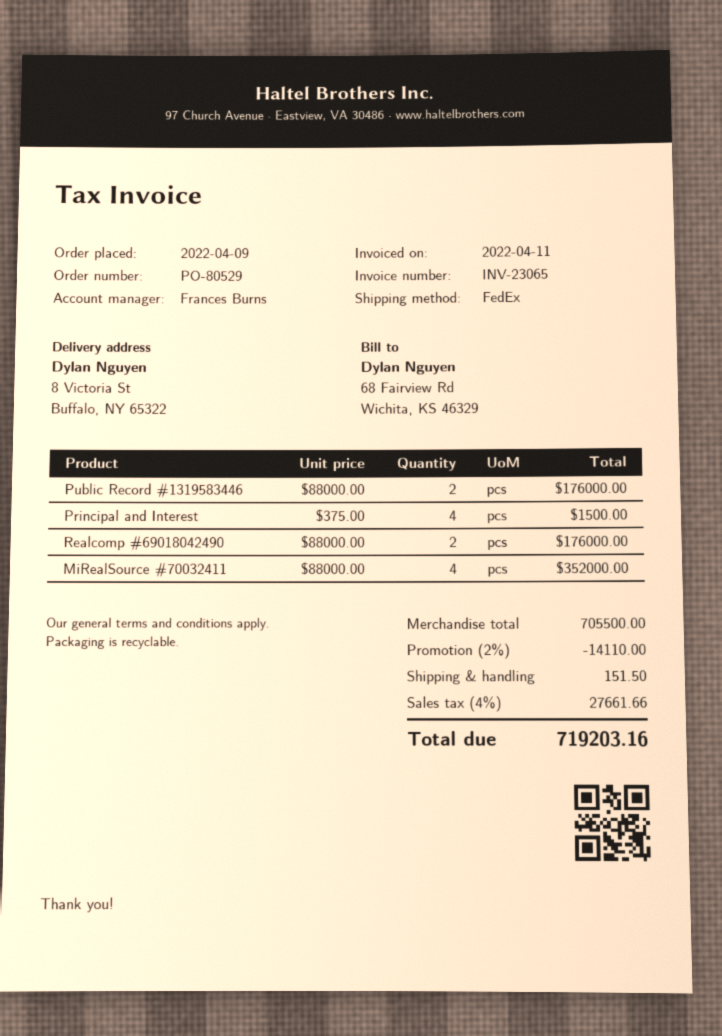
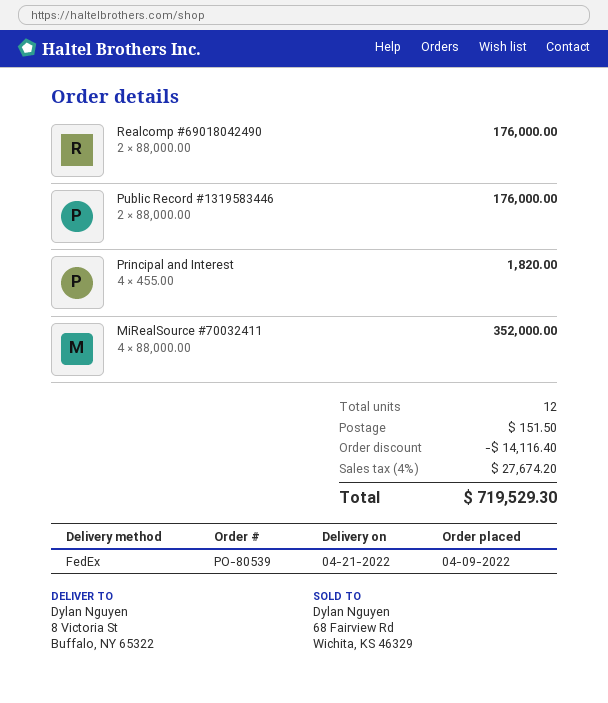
order number: PO-80529 -> PO-80539
Principal and Interest: 4 x 375.00 = 1500.00 -> 4 x 455.00 = 1820.00
discount: 14110.00 -> 14116.40
tax: 4% = 27661.66 -> 4% = 27674.20
total: 719203.16 -> 719529.30

